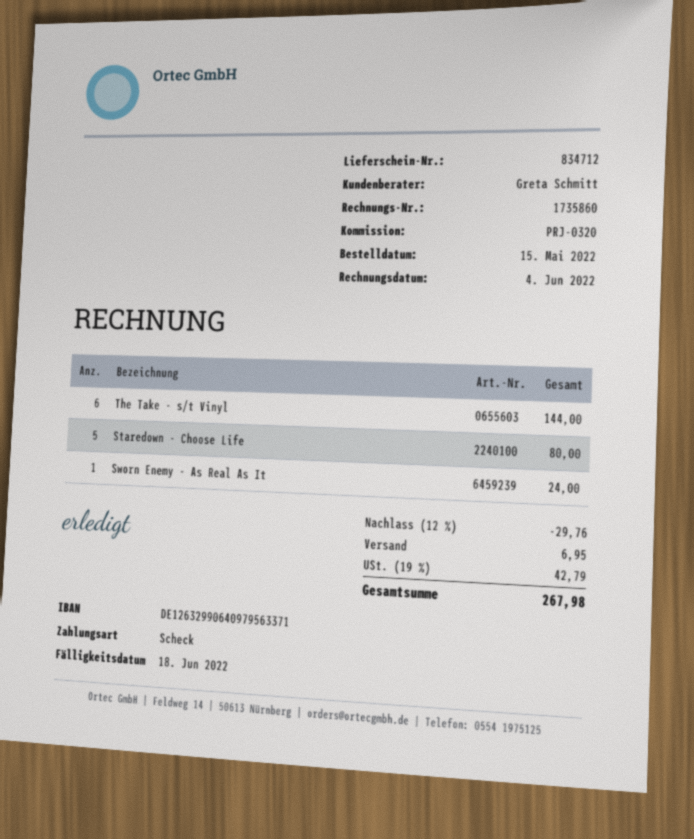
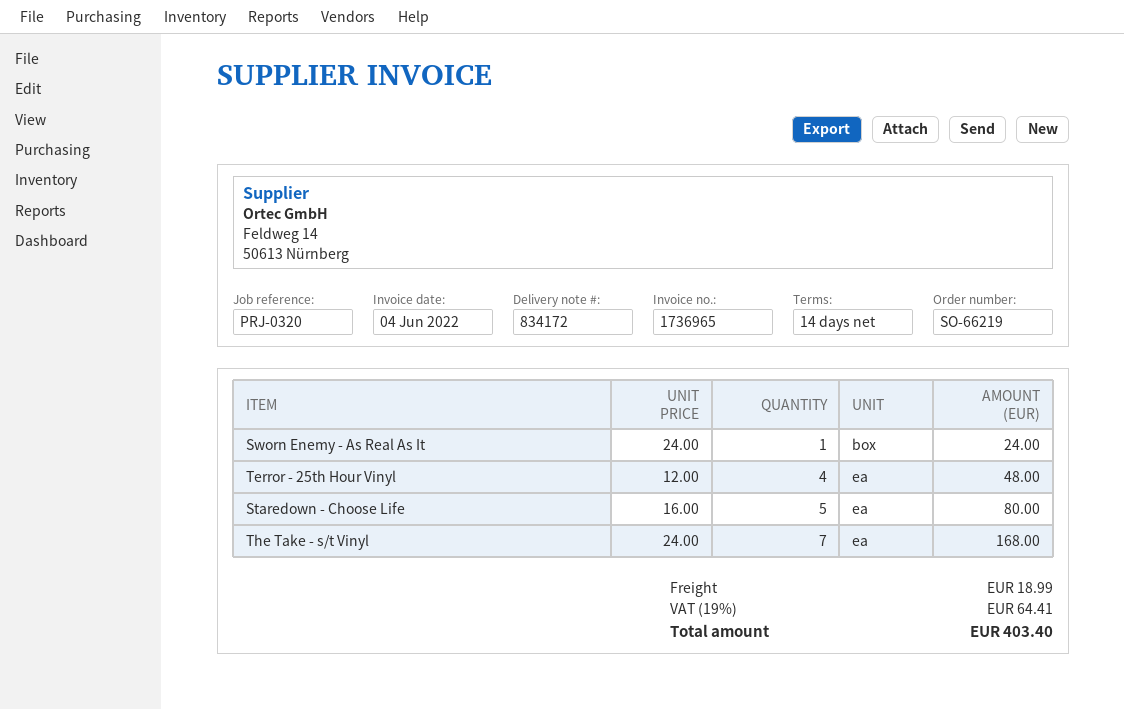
delivery note number: 834712 -> 834172
invoice number: 1735860 -> 1736965
The Take - s/t Vinyl: 6 for 144.00 -> 7 for 168.00
Terror - 25th Hour Vinyl: none -> 4 for 48.00
discount: 12% = 29.76 -> none
shipping: 6.95 -> 18.99
tax: 19% = 42.79 -> 19% = 64.41
total: 267.98 -> 403.40

